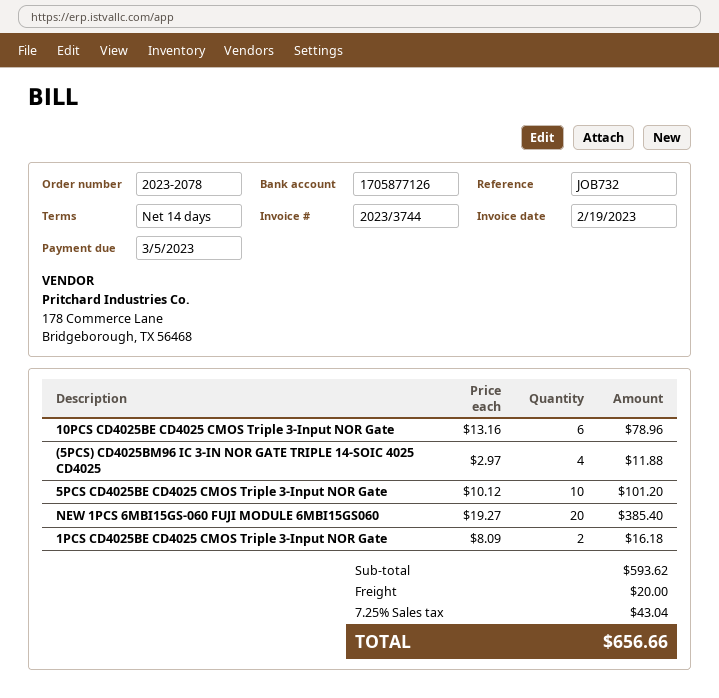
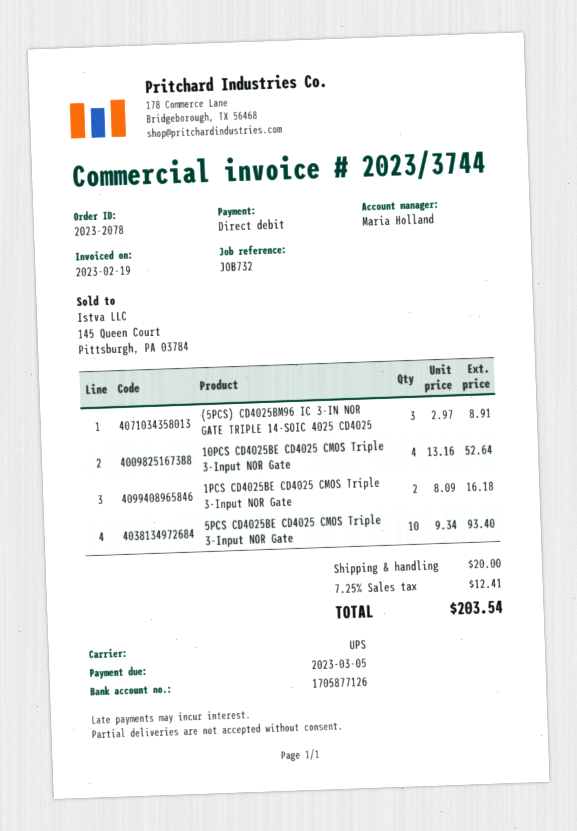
10PCS CD4025BE CD4025 CMOS Triple 3-Input NOR Gate: 6 x 13.16 = 78.96 -> 4 x 13.16 = 52.64
(5PCS) CD4025BM96 IC 3-IN NOR GATE TRIPLE 14-SOIC 4025 CD4025: 4 x 2.97 = 11.88 -> 3 x 2.97 = 8.91
5PCS CD4025BE CD4025 CMOS Triple 3-Input NOR Gate: 10 x 10.12 = 101.20 -> 10 x 9.34 = 93.40
NEW 1PCS 6MBI15GS-060 FUJI MODULE 6MBI15GS060: 20 x 19.27 = 385.40 -> none
tax: 7.25% = 43.04 -> 7.25% = 12.41
total: 656.66 -> 203.54

